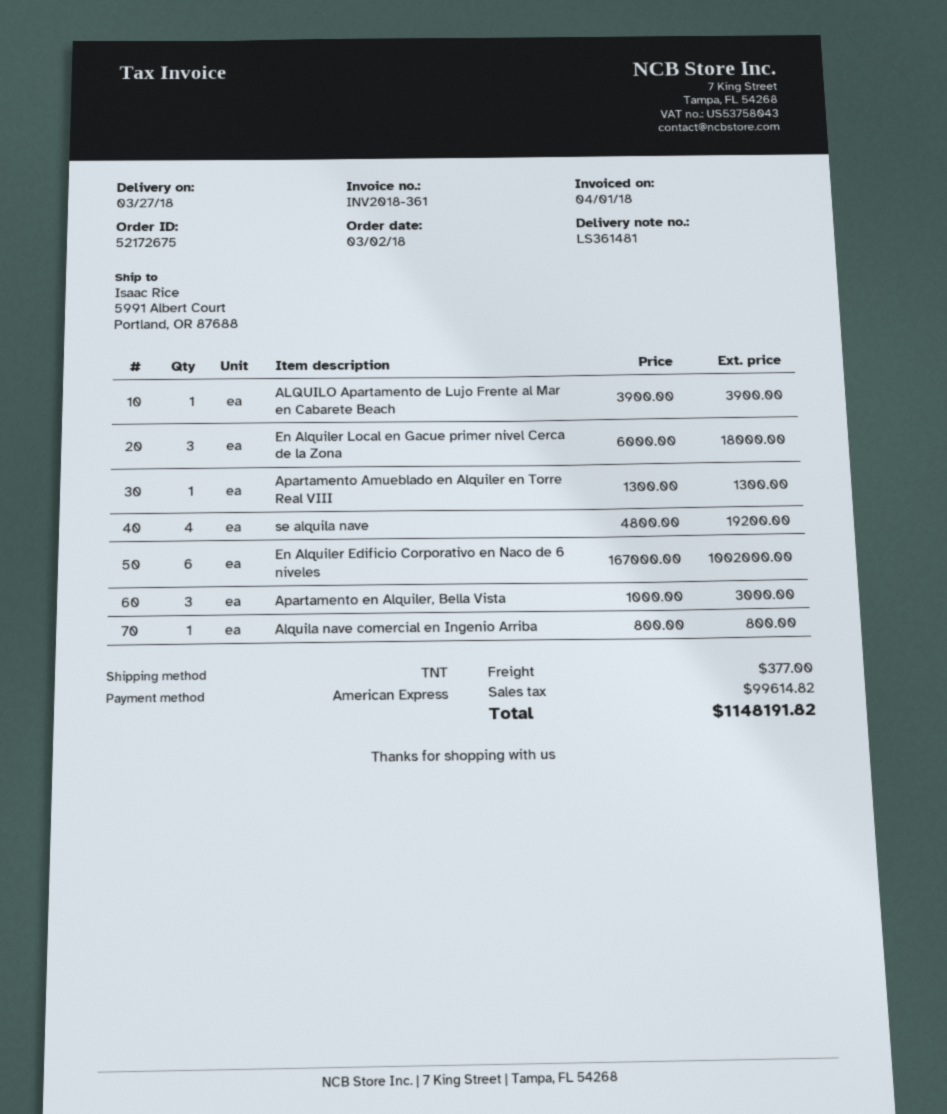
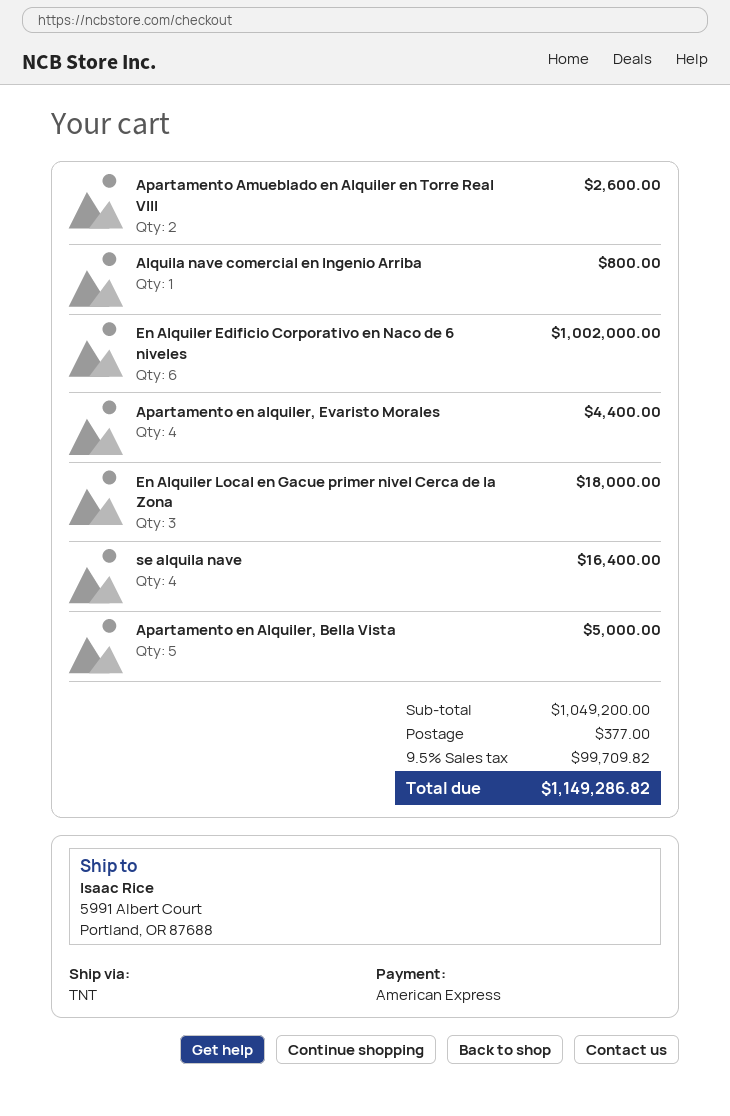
ALQUILO Apartamento de Lujo Frente al Mar en Cabarete Beach: 1 for 3900.00 -> none
Apartamento Amueblado en Alquiler en Torre Real VIII: 1 for 1300.00 -> 2 for 2600.00
se alquila nave: 4 for 19200.00 -> 4 for 16400.00
Apartamento en Alquiler, Bella Vista: 3 for 3000.00 -> 5 for 5000.00
Apartamento en alquiler, Evaristo Morales: none -> 4 for 4400.00
tax: 99614.82 -> 99709.82
total: 1148191.82 -> 1149286.82

